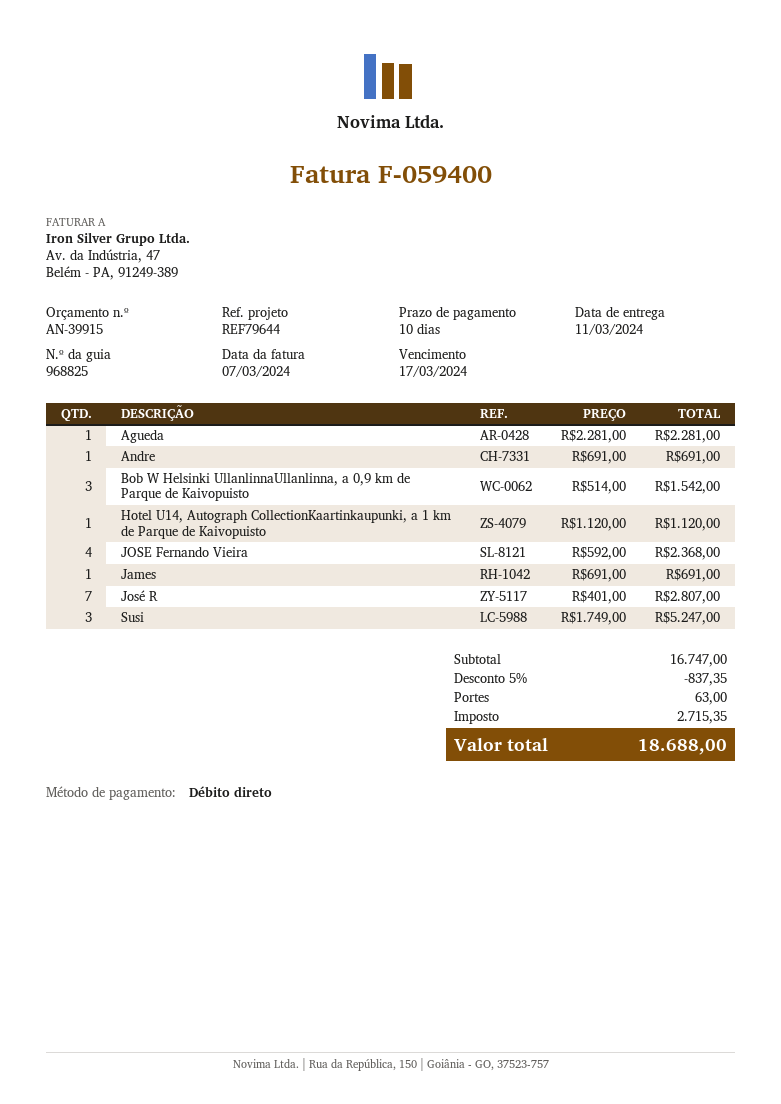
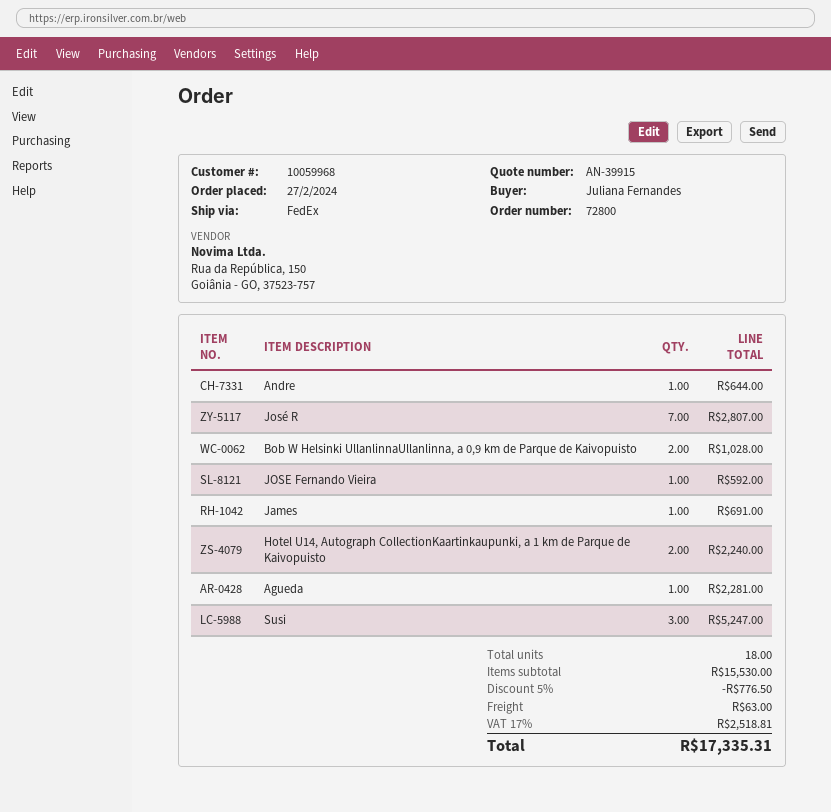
Andre: 1 for 691.00 -> 1 for 644.00
Bob W Helsinki UllanlinnaUllanlinna, a 0,9 km de Parque de Kaivopuisto: 3 for 1542.00 -> 2 for 1028.00
Hotel U14, Autograph CollectionKaartinkaupunki, a 1 km de Parque de Kaivopuisto: 1 for 1120.00 -> 2 for 2240.00
JOSE Fernando Vieira: 4 for 2368.00 -> 1 for 592.00
subtotal: 16747.00 -> 15530.00
discount: 5% = 837.35 -> 5% = 776.50
tax: 2715.35 -> 2518.81
total: 18688.00 -> 17335.31

